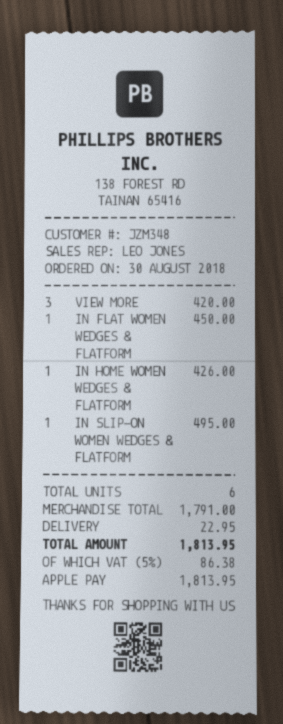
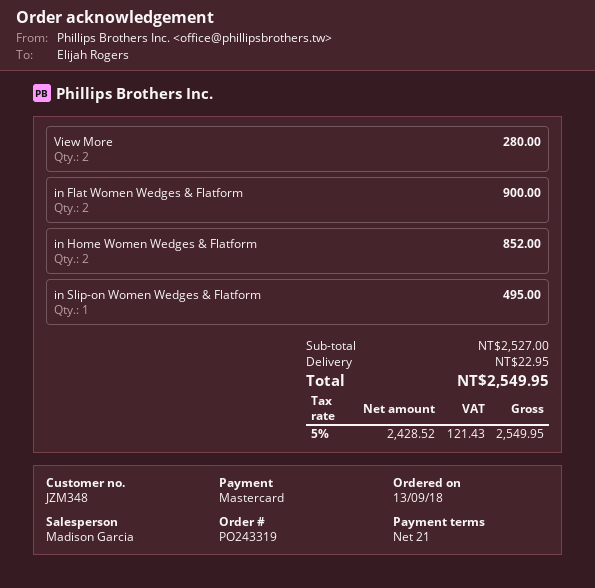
order date: 2018-08-30 -> 2018-09-13
sales rep: LEO JONES -> Madison Garcia
payment method: Apple Pay -> Mastercard
VIEW MORE: 3 for 420.00 -> 2 for 280.00
IN FLAT WOMEN WEDGES & FLATFORM: 1 for 450.00 -> 2 for 900.00
IN HOME WOMEN WEDGES & FLATFORM: 1 for 426.00 -> 2 for 852.00
subtotal: 1791.00 -> 2527.00
tax: 5% = 86.38 -> 5% = 121.43
total: 1813.95 -> 2549.95

